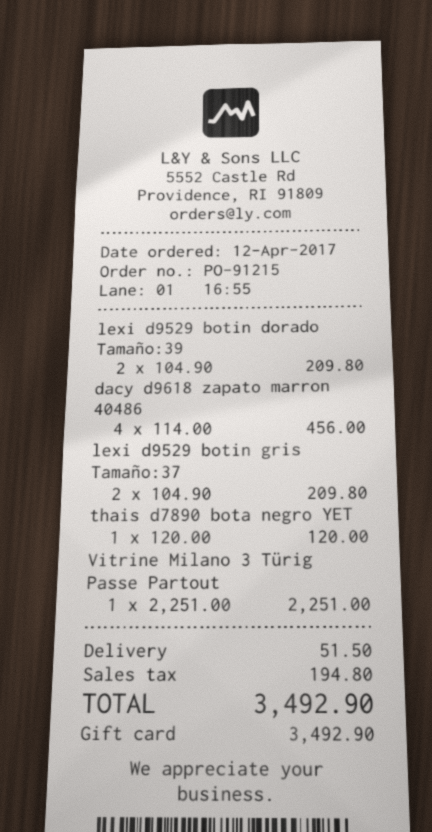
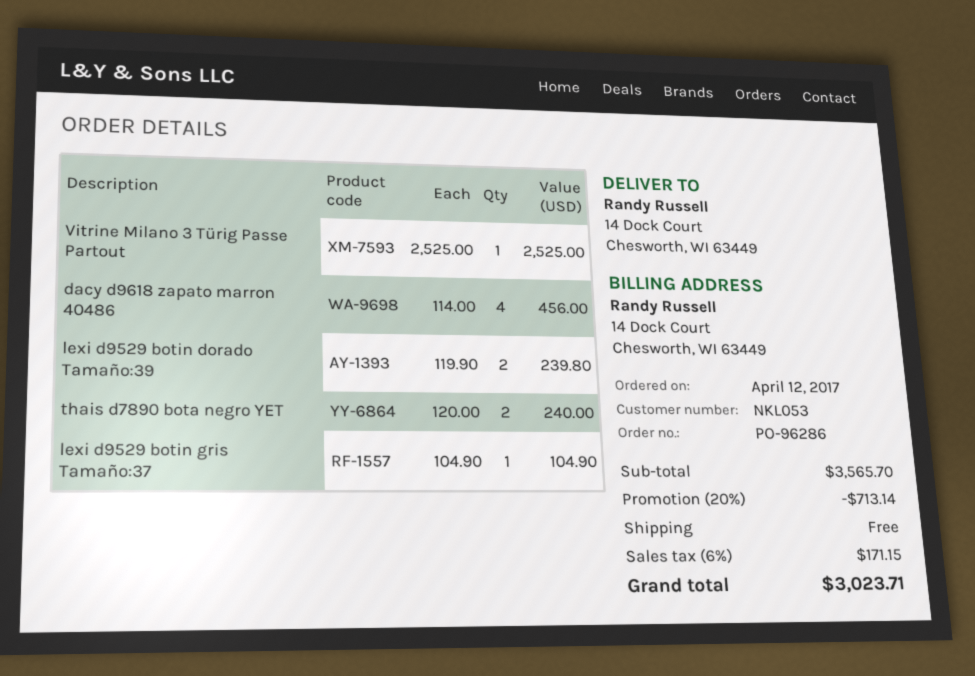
order number: PO-91215 -> PO-96286
lexi d9529 botin dorado Tamaño:39: 2 x 104.90 = 209.80 -> 2 x 119.90 = 239.80
lexi d9529 botin gris Tamaño:37: 2 x 104.90 = 209.80 -> 1 x 104.90 = 104.90
thais d7890 bota negro YET: 1 x 120.00 = 120.00 -> 2 x 120.00 = 240.00
Vitrine Milano 3 Türig Passe Partout: 1 x 2251.00 = 2251.00 -> 1 x 2525.00 = 2525.00
discount: none -> 20% = 713.14
shipping: 51.50 -> 0.00
tax: 194.80 -> 171.15
total: 3492.90 -> 3023.71

